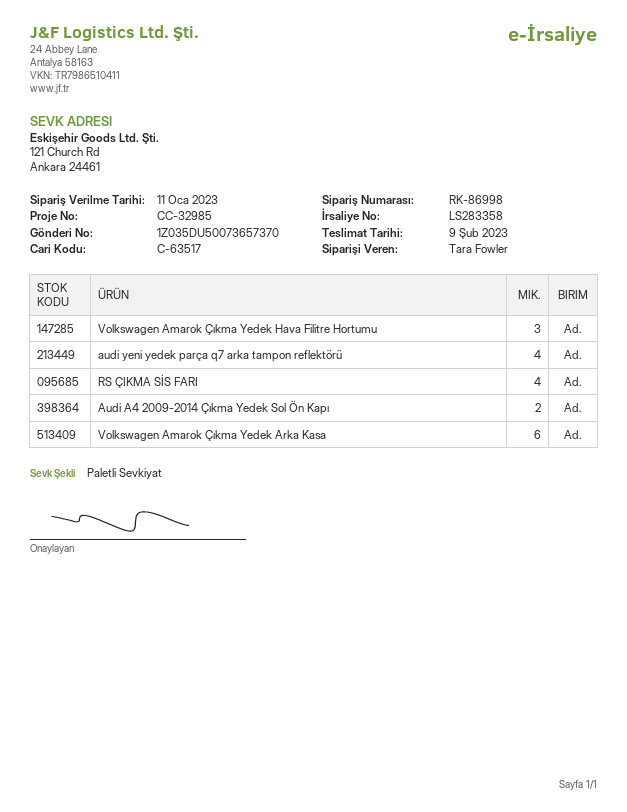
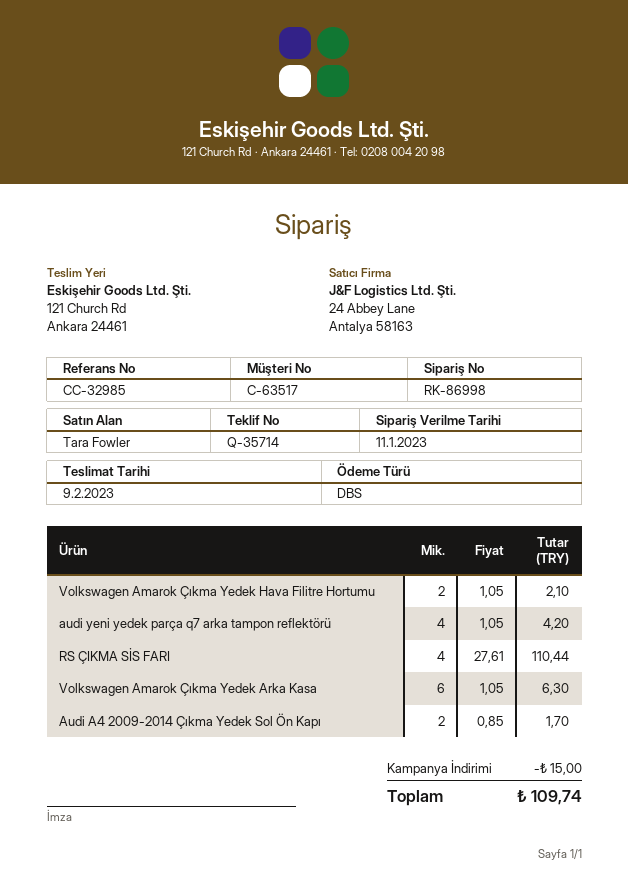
Volkswagen Amarok Çıkma Yedek Hava Filitre Hortumu: 3 -> 2

